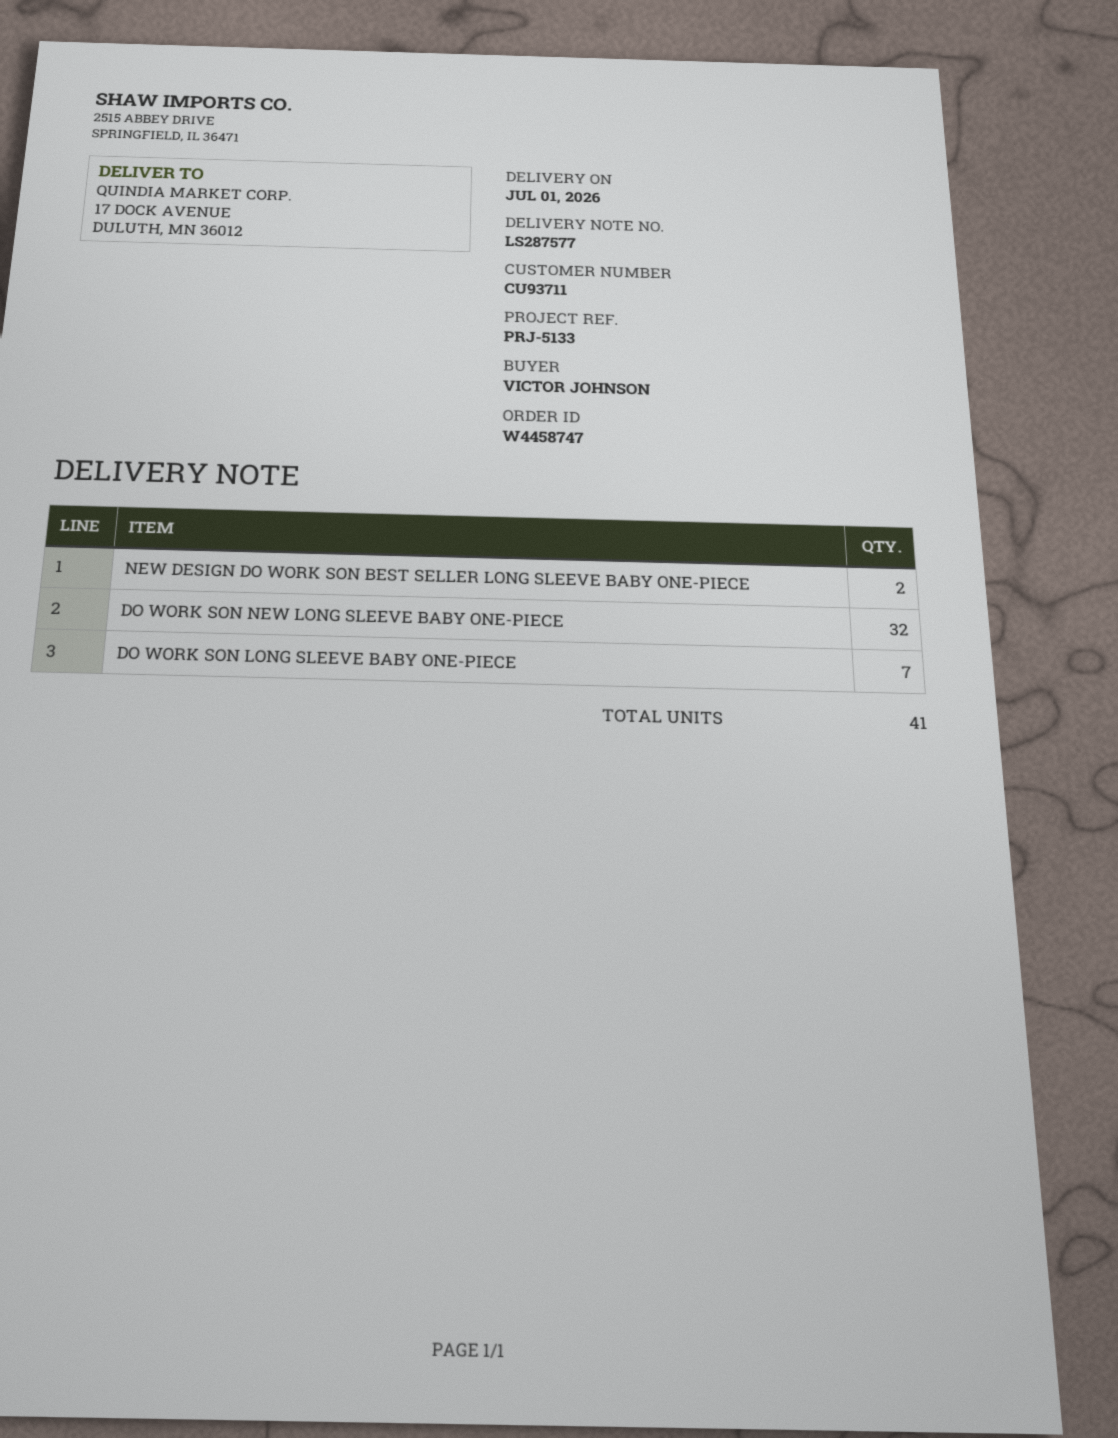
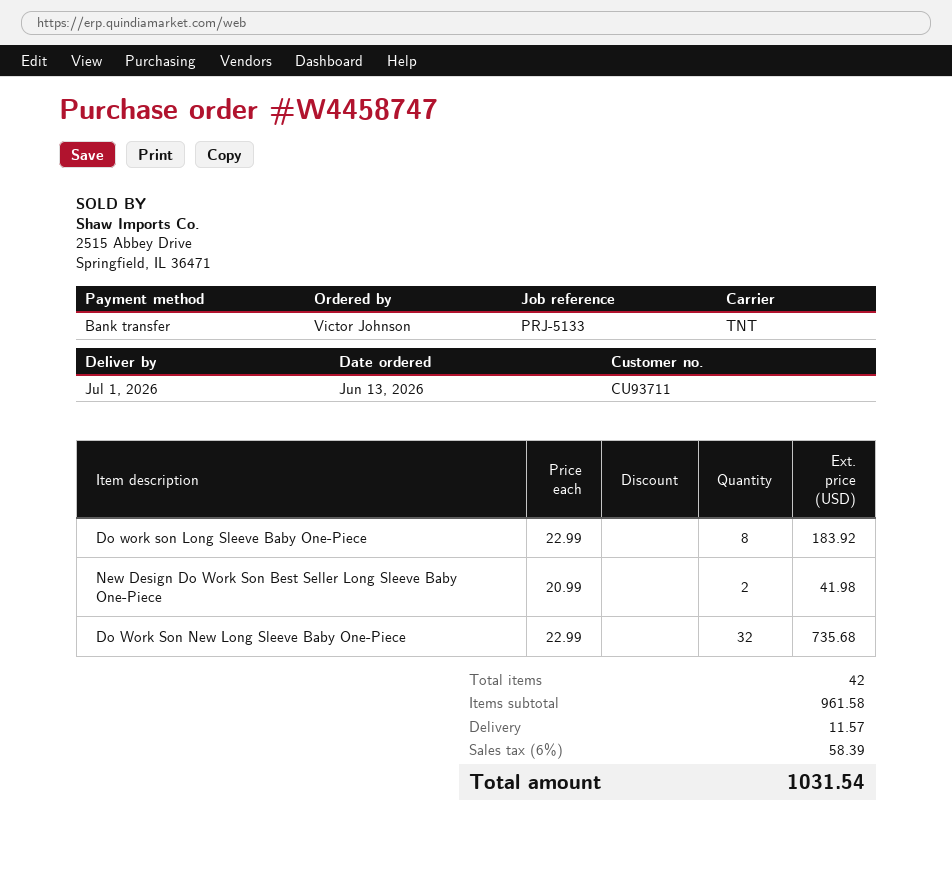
DO WORK SON LONG SLEEVE BABY ONE-PIECE: 7 -> 8
total quantity: 41 -> 42

